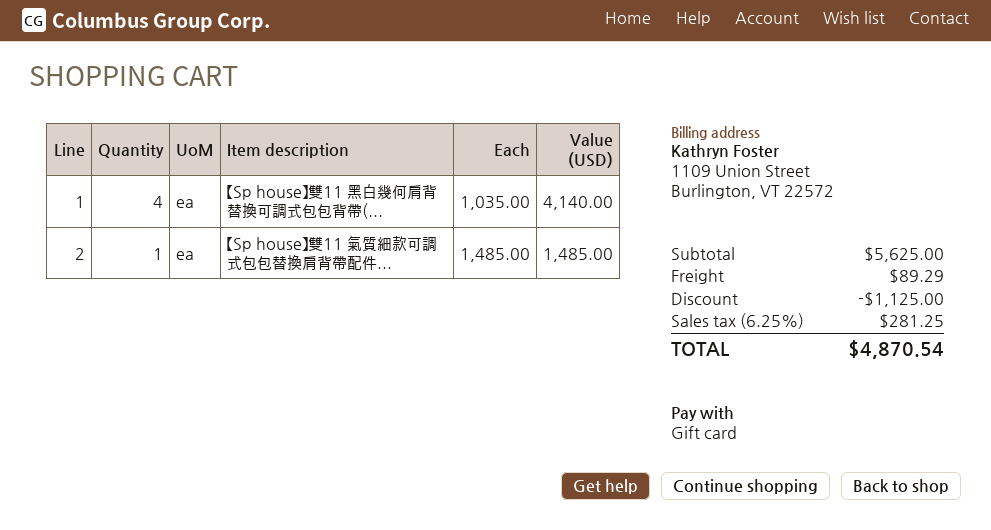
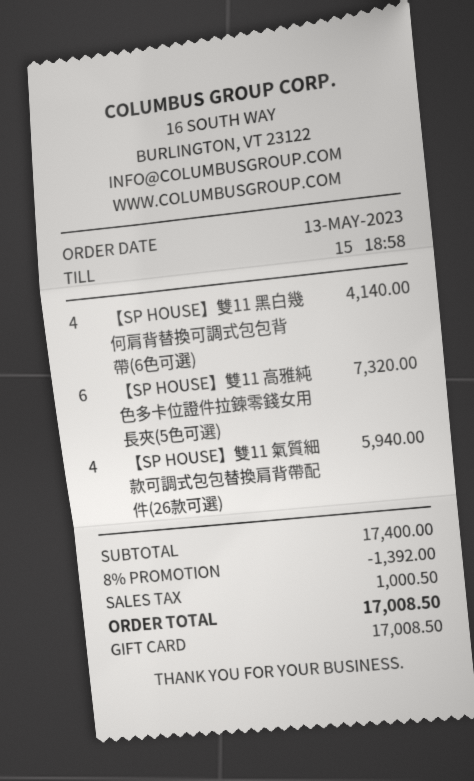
【Sp house】雙11 氣質細款可調式包包替換肩背帶配件...: 1 for 1485.00 -> 4 for 5940.00
【SP HOUSE】雙11 高雅純色多卡位證件拉鍊零錢女用長夾(5色可選): none -> 6 for 7320.00
subtotal: 5625.00 -> 17400.00
discount: 1125.00 -> 1392.00
shipping: 89.29 -> none
tax: 281.25 -> 1000.50
total: 4870.54 -> 17008.50

